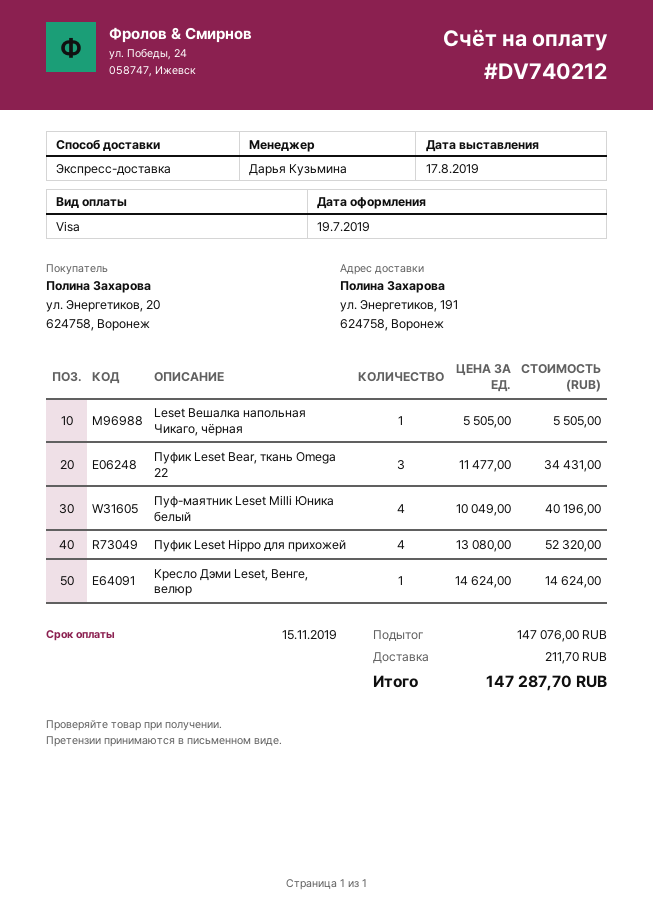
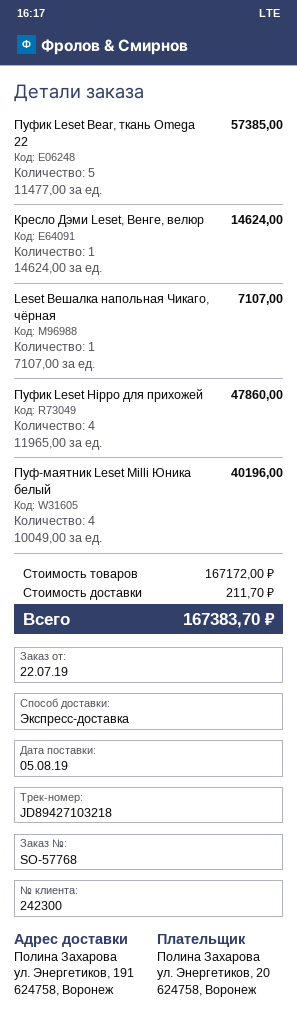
order date: 2019-07-19 -> 2019-07-22
Leset Вешалка напольная Чикаго, чёрная: 1 x 5505.00 = 5505.00 -> 1 x 7107.00 = 7107.00
Пуфик Leset Bear, ткань Omega 22: 3 x 11477.00 = 34431.00 -> 5 x 11477.00 = 57385.00
Пуфик Leset Hippo для прихожей: 4 x 13080.00 = 52320.00 -> 4 x 11965.00 = 47860.00
subtotal: 147076.00 -> 167172.00
total: 147287.70 -> 167383.70

